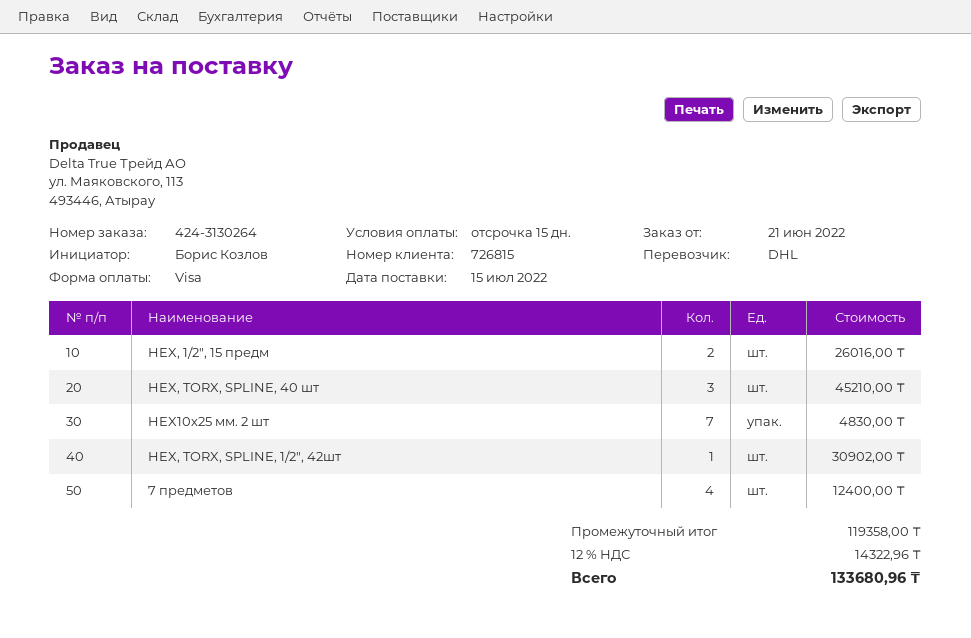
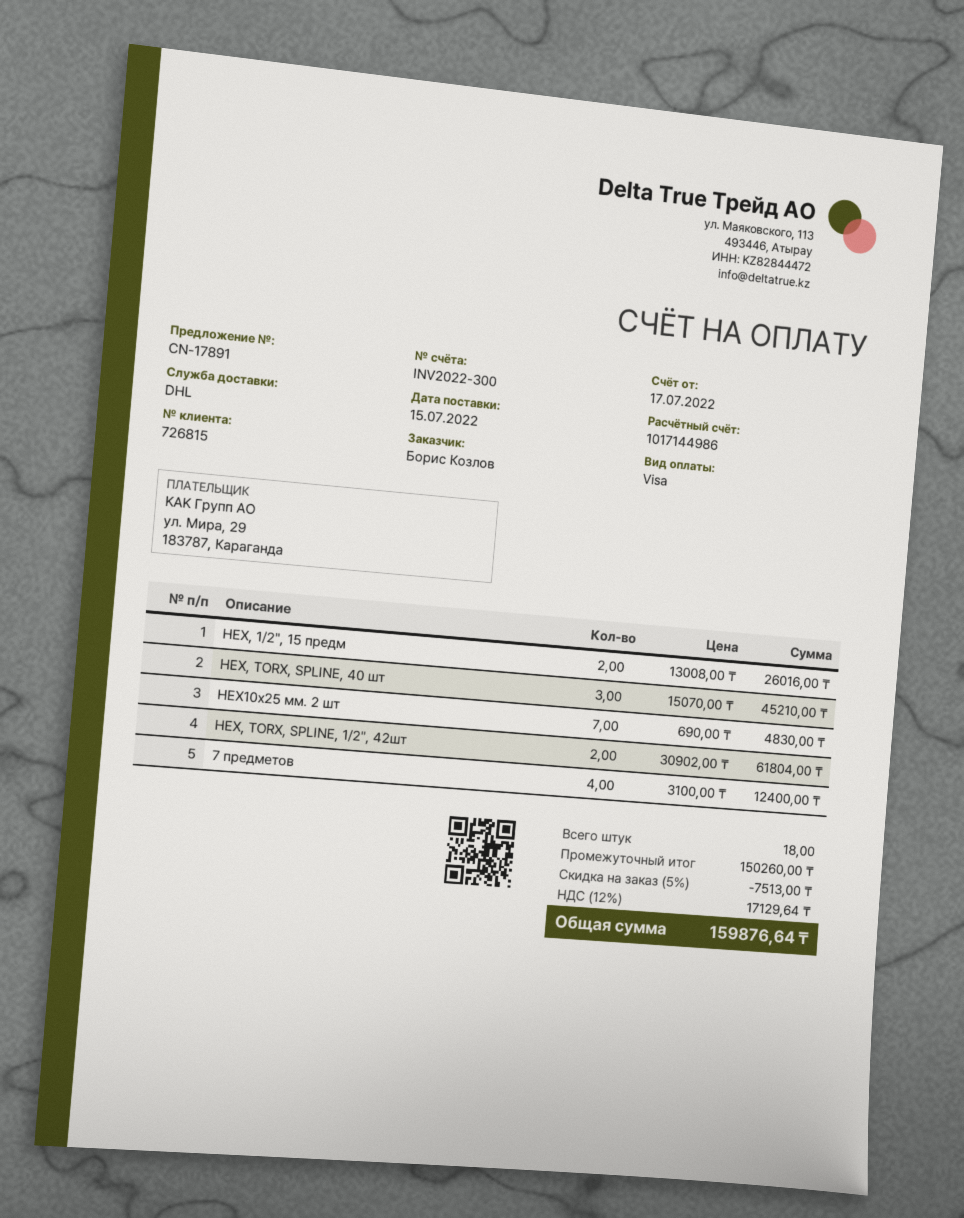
HEX, TORX, SPLINE, 1/2", 42шт: 1 for 30902.00 -> 2 for 61804.00
subtotal: 119358.00 -> 150260.00
discount: none -> 5% = 7513.00
tax: 12% = 14322.96 -> 12% = 17129.64
total: 133680.96 -> 159876.64

